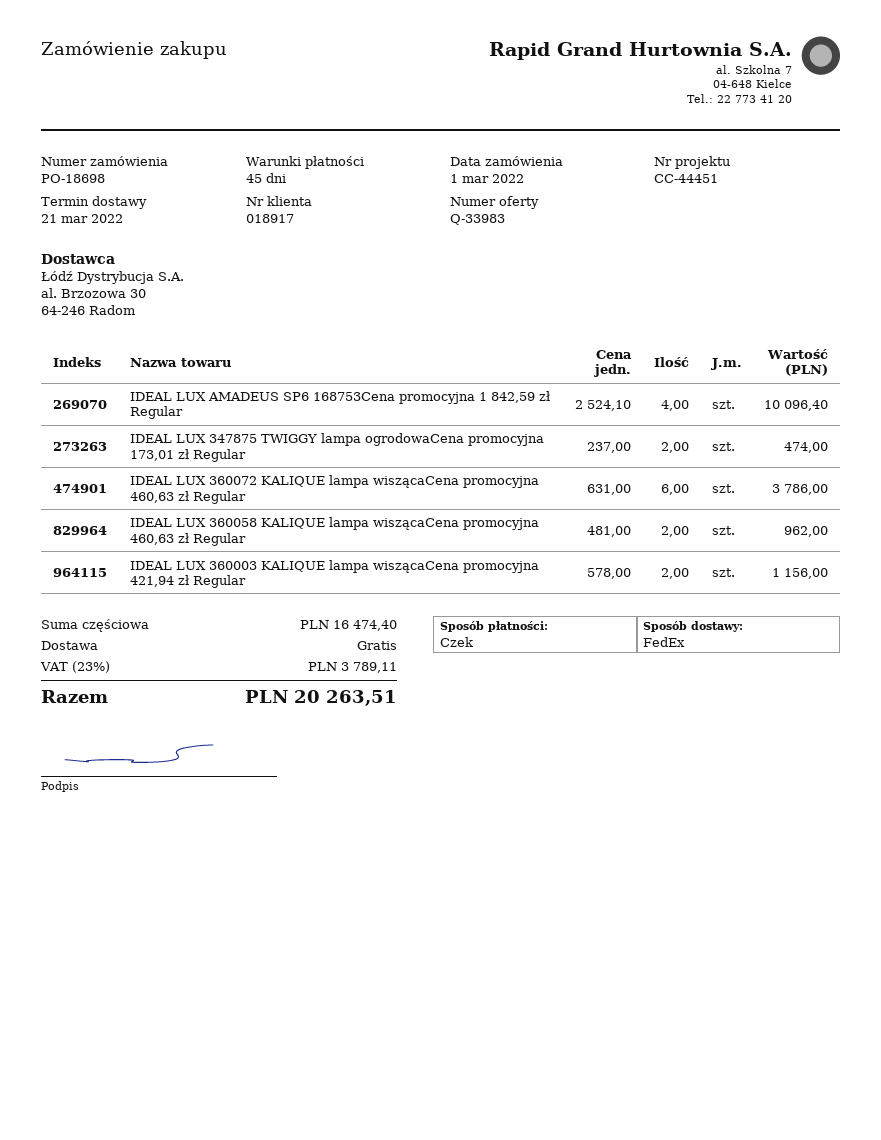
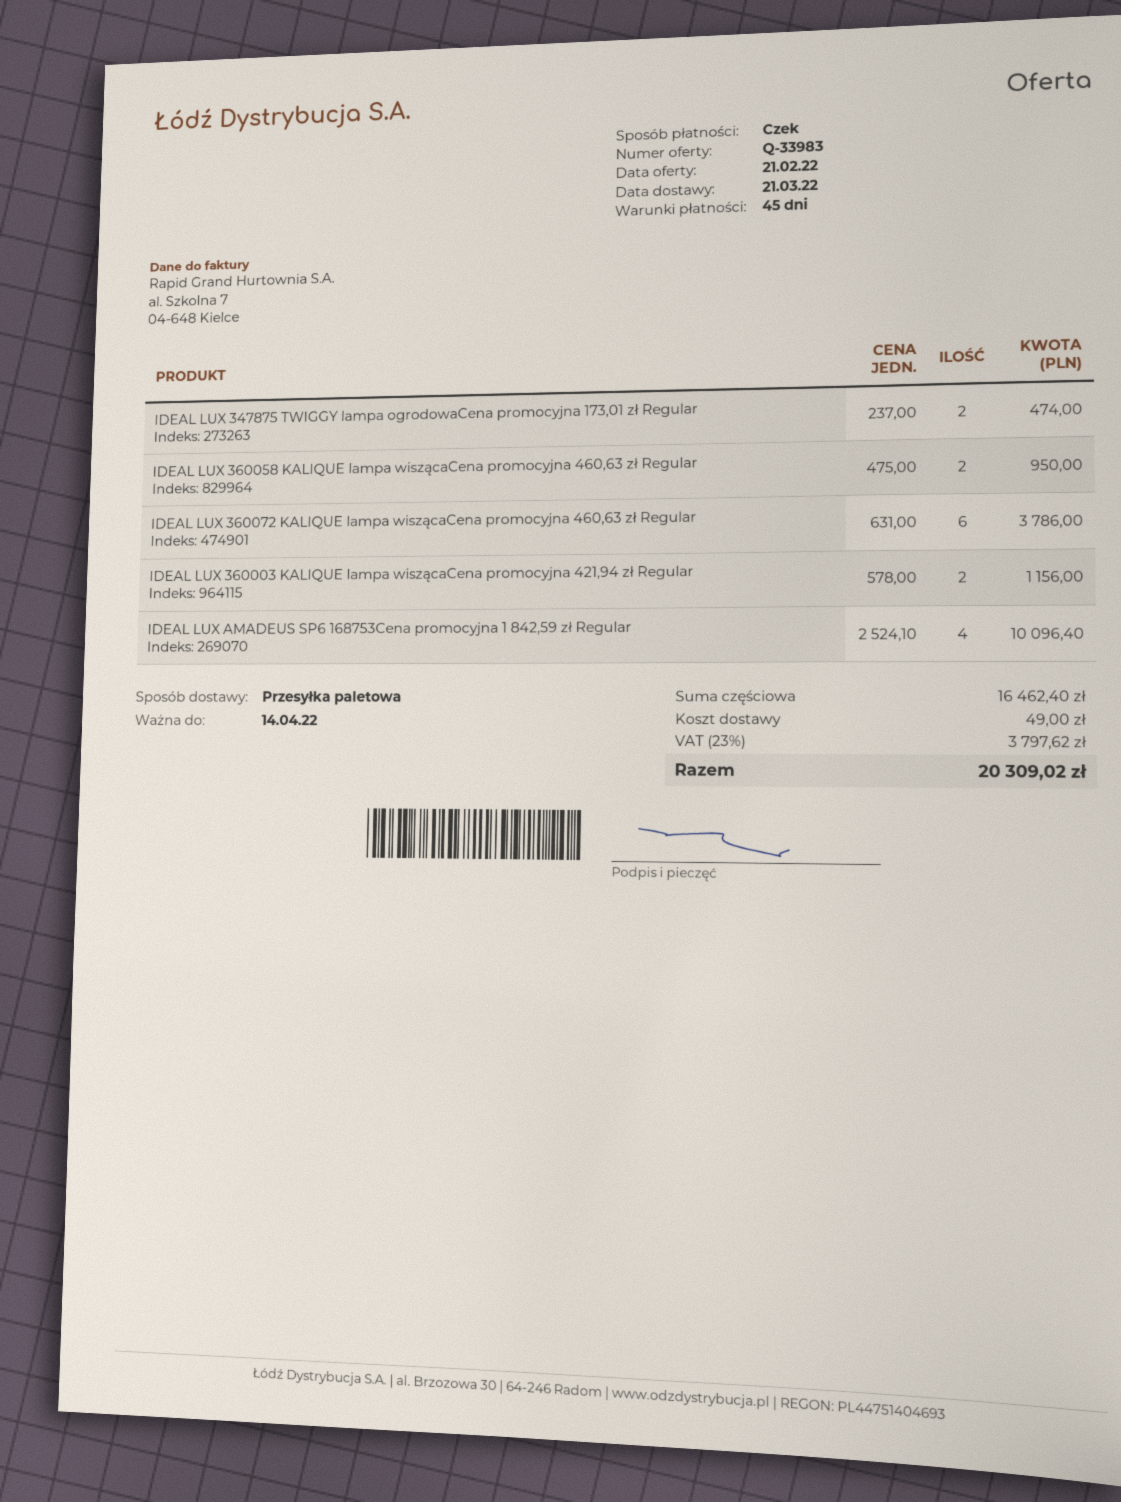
shipping method: FedEx -> pallet freight
IDEAL LUX 360058 KALIQUE lampa wiszącaCena promocyjna 460,63 zł Regular: 2 x 481.00 = 962.00 -> 2 x 475.00 = 950.00
subtotal: 16474.40 -> 16462.40
shipping: 0.00 -> 49.00
tax: 23% = 3789.11 -> 23% = 3797.62
total: 20263.51 -> 20309.02

